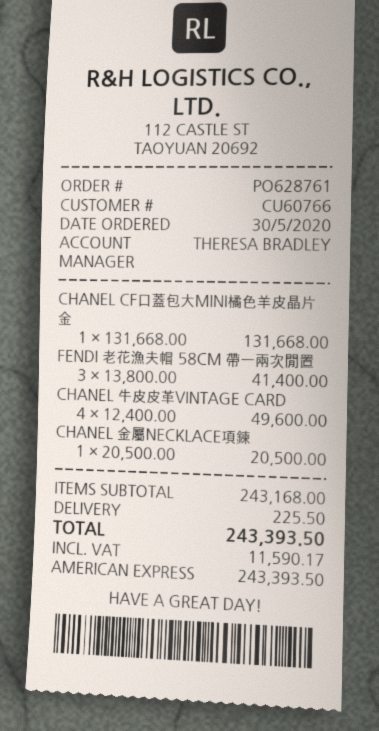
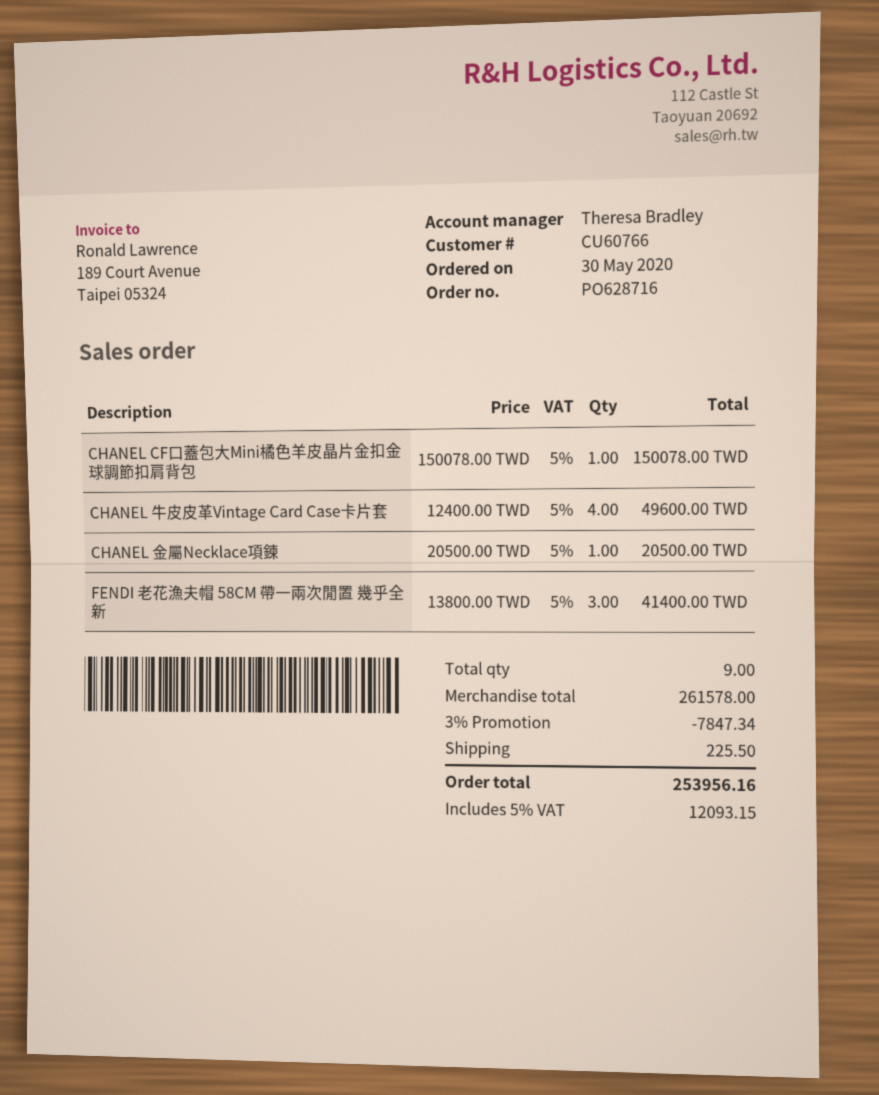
order number: PO628761 -> PO628716
CHANEL CF口蓋包大MINI橘色羊皮晶片金: 1 x 131668.00 = 131668.00 -> 1 x 150078.00 = 150078.00
subtotal: 243168.00 -> 261578.00
discount: none -> 3% = 7847.34
tax: 11590.17 -> 12093.15
total: 243393.50 -> 253956.16

